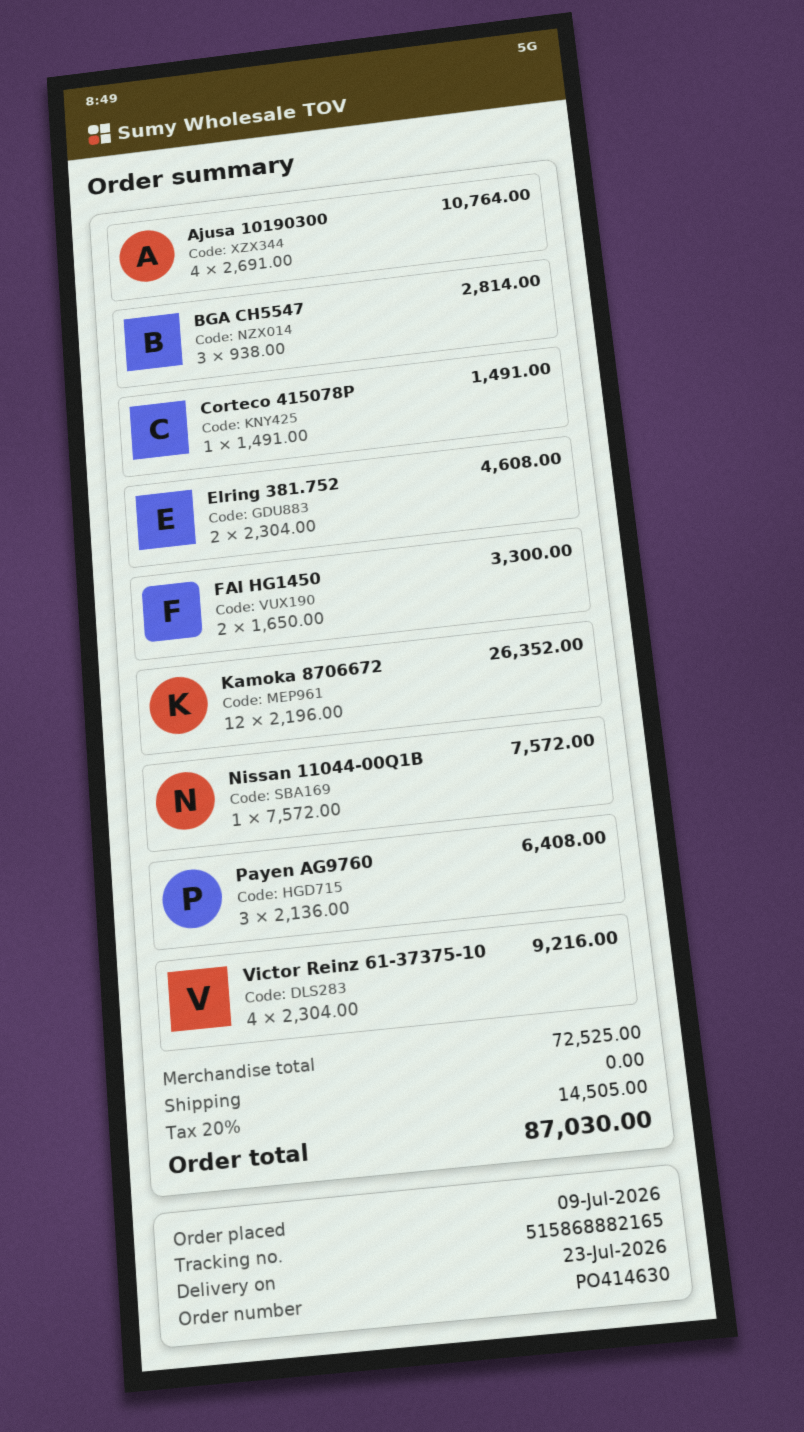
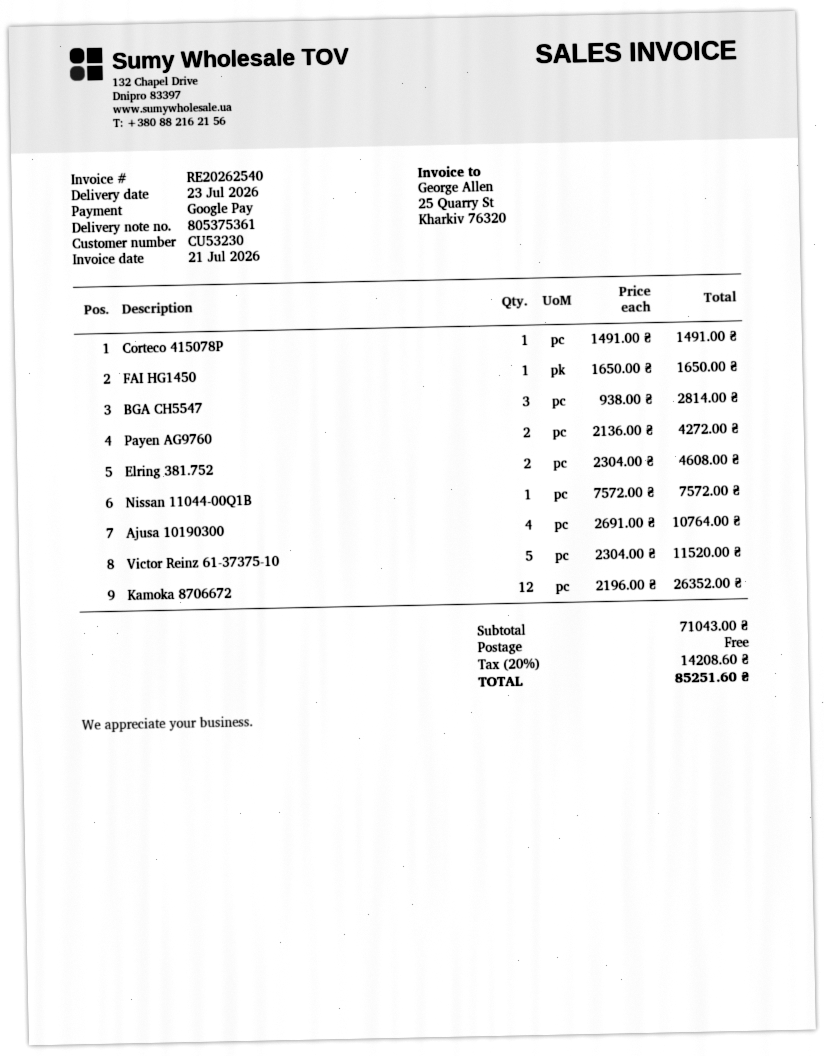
FAI HG1450: 2 x 1650.00 = 3300.00 -> 1 x 1650.00 = 1650.00
Payen AG9760: 3 x 2136.00 = 6408.00 -> 2 x 2136.00 = 4272.00
Victor Reinz 61-37375-10: 4 x 2304.00 = 9216.00 -> 5 x 2304.00 = 11520.00
subtotal: 72525.00 -> 71043.00
tax: 20% = 14505.00 -> 20% = 14208.60
total: 87030.00 -> 85251.60

